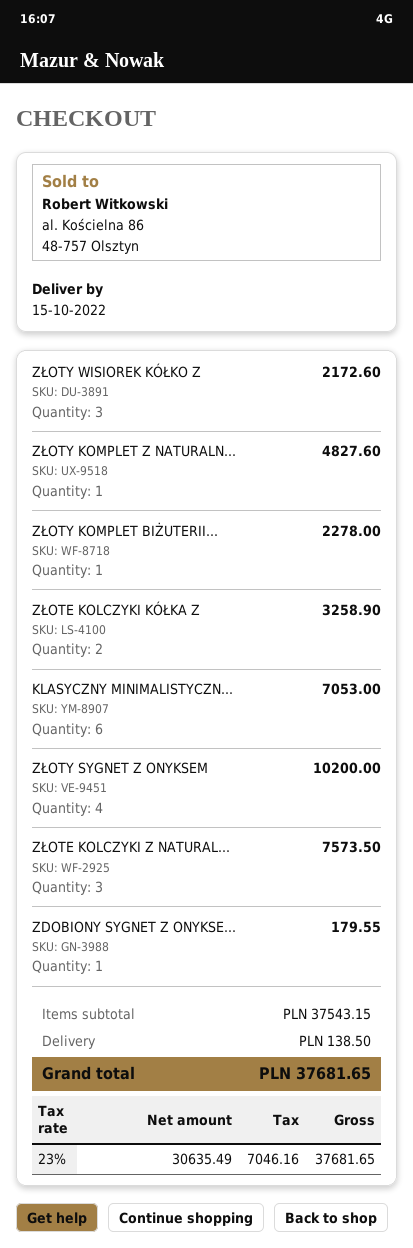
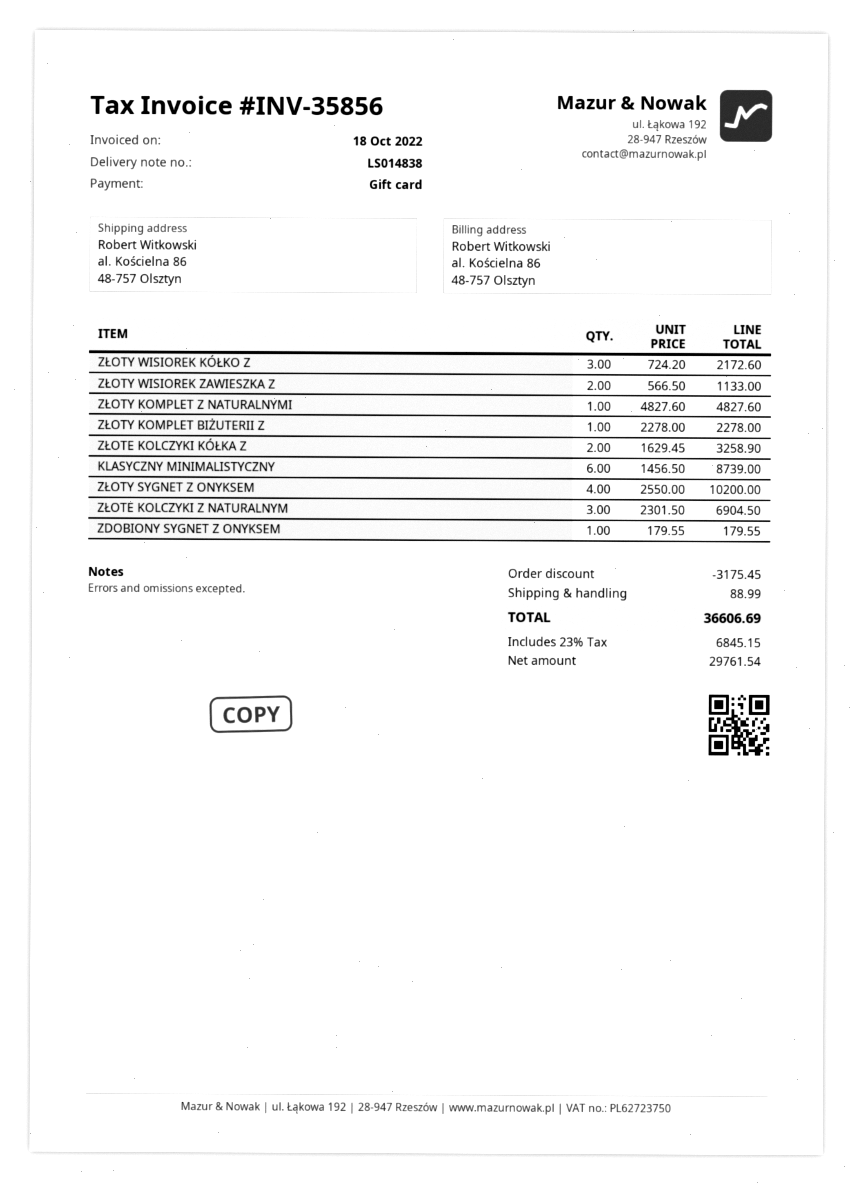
KLASYCZNY MINIMALISTYCZN...: 6 for 7053.00 -> 6 for 8739.00
ZŁOTE KOLCZYKI Z NATURAL...: 3 for 7573.50 -> 3 for 6904.50
ZŁOTY WISIOREK ZAWIESZKA Z: none -> 2 for 1133.00
discount: none -> 3175.45
shipping: 138.50 -> 88.99
net: 30635.49 -> 29761.54
tax: 23% = 7046.16 -> 23% = 6845.15
total: 37681.65 -> 36606.69

